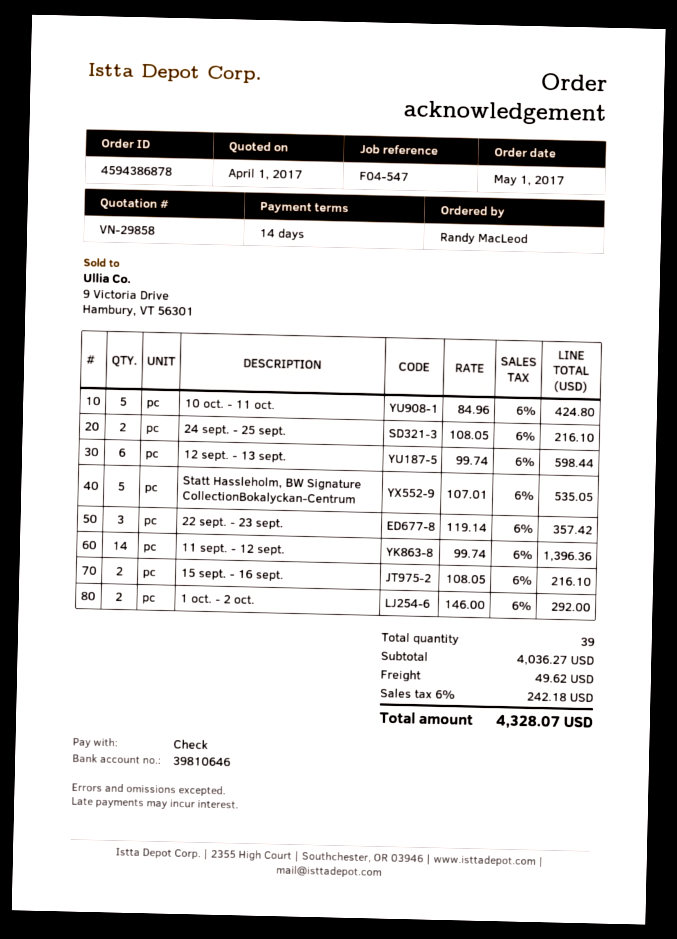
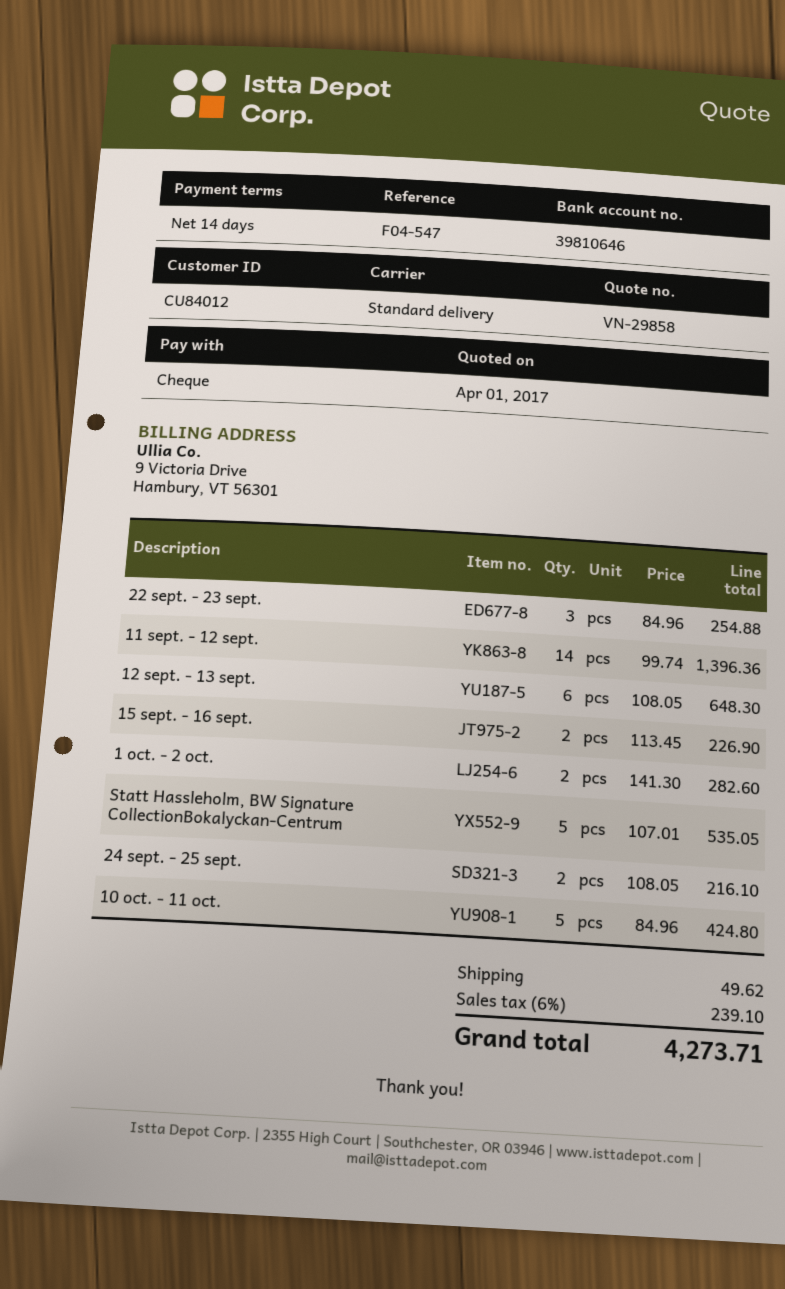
12 sept. - 13 sept.: 6 x 99.74 = 598.44 -> 6 x 108.05 = 648.30
22 sept. - 23 sept.: 3 x 119.14 = 357.42 -> 3 x 84.96 = 254.88
15 sept. - 16 sept.: 2 x 108.05 = 216.10 -> 2 x 113.45 = 226.90
1 oct. - 2 oct.: 2 x 146.00 = 292.00 -> 2 x 141.30 = 282.60
tax: 6% = 242.18 -> 6% = 239.10
total: 4328.07 -> 4273.71

